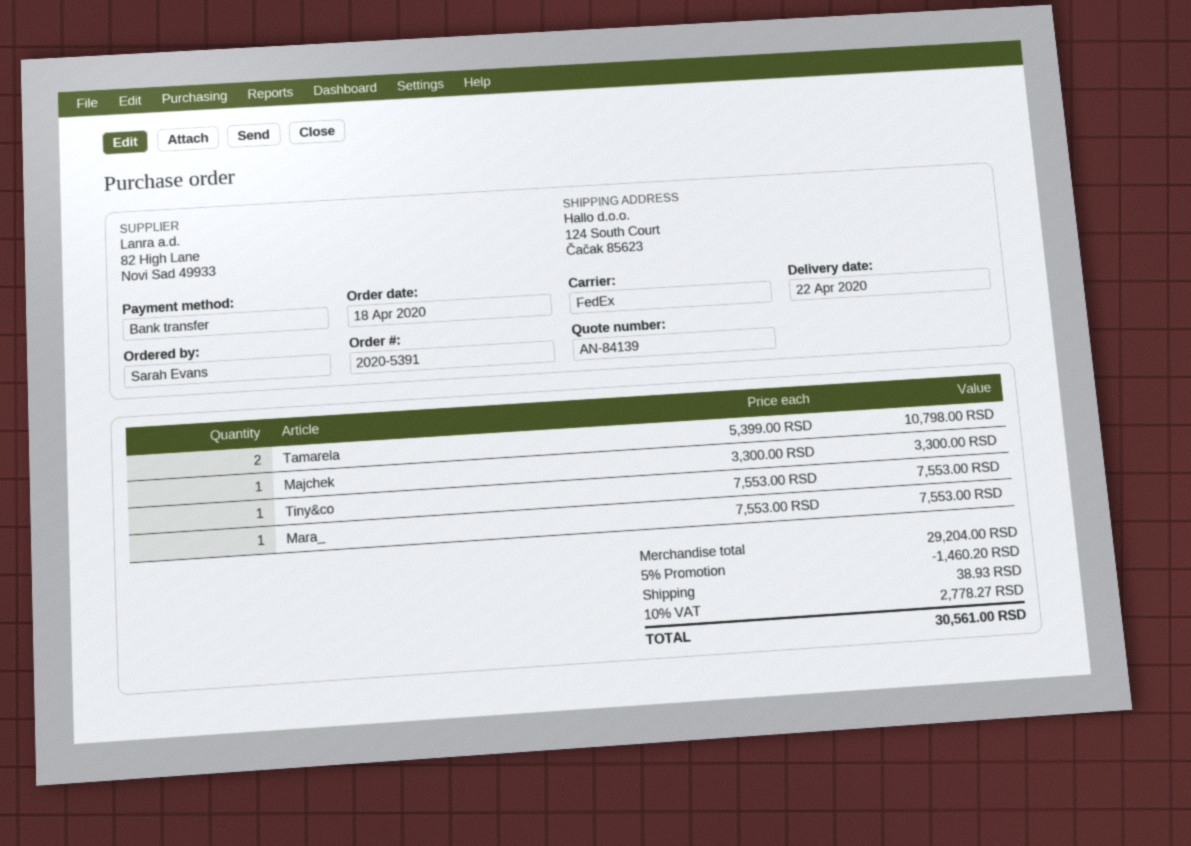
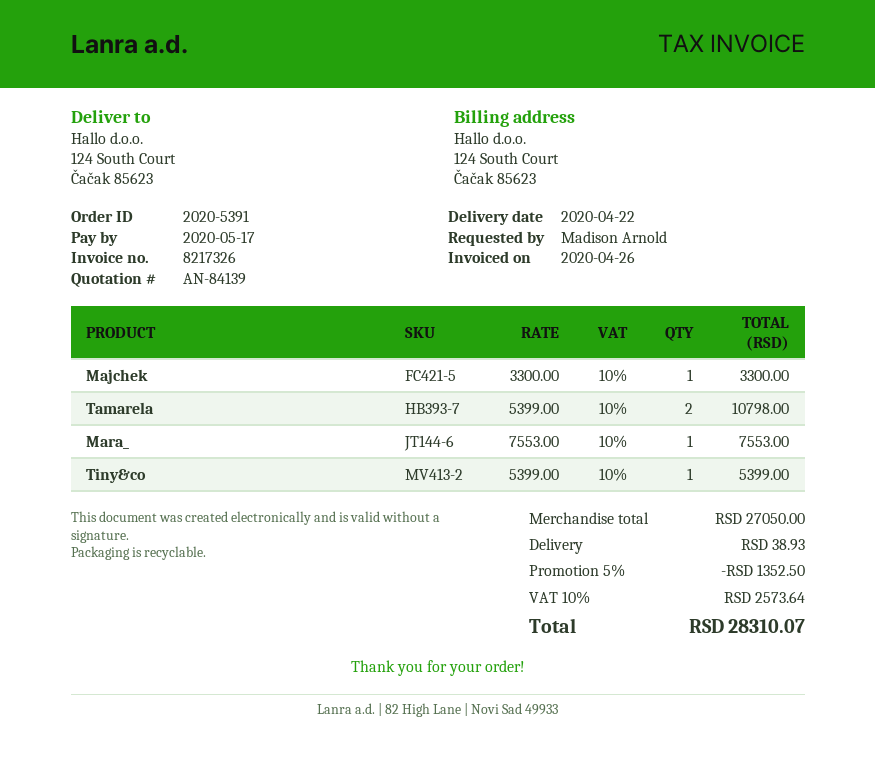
ordered by: Sarah Evans -> Madison Arnold
Tiny&co: 1 x 7553.00 = 7553.00 -> 1 x 5399.00 = 5399.00
subtotal: 29204.00 -> 27050.00
discount: 5% = 1460.20 -> 5% = 1352.50
tax: 10% = 2778.27 -> 10% = 2573.64
total: 30561.00 -> 28310.07

